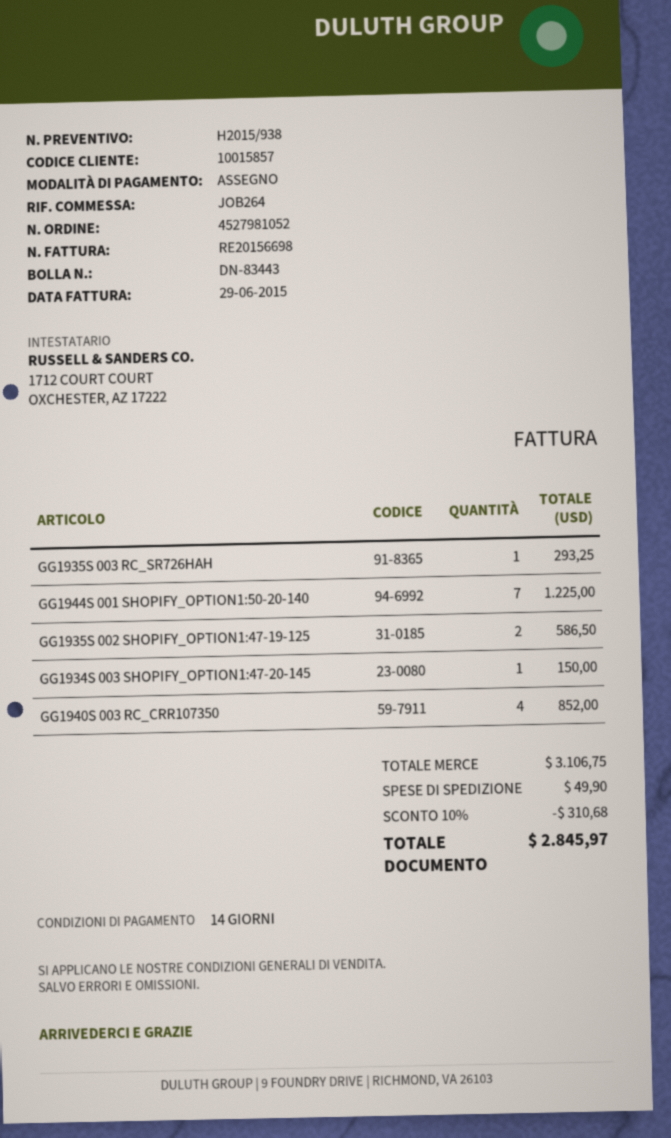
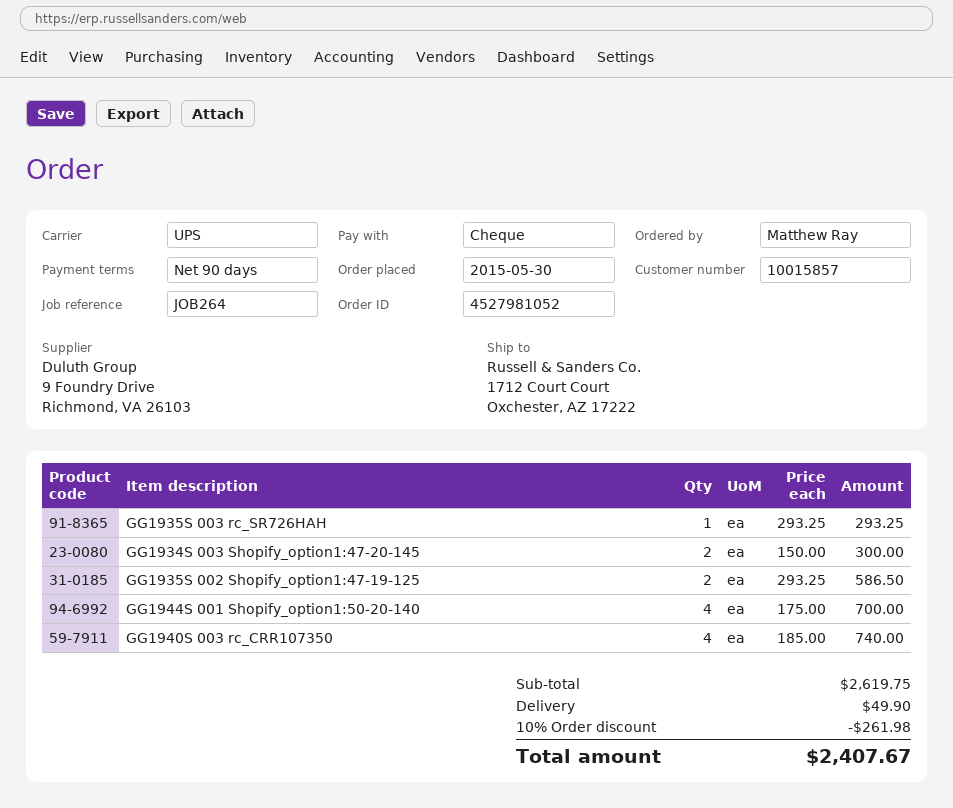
payment terms: 14 days -> 90 days
GG1944S 001 SHOPIFY_OPTION1:50-20-140: 7 for 1225.00 -> 4 for 700.00
GG1934S 003 SHOPIFY_OPTION1:47-20-145: 1 for 150.00 -> 2 for 300.00
GG1940S 003 RC_CRR107350: 4 for 852.00 -> 4 for 740.00
subtotal: 3106.75 -> 2619.75
discount: 10% = 310.68 -> 10% = 261.98
total: 2845.97 -> 2407.67

